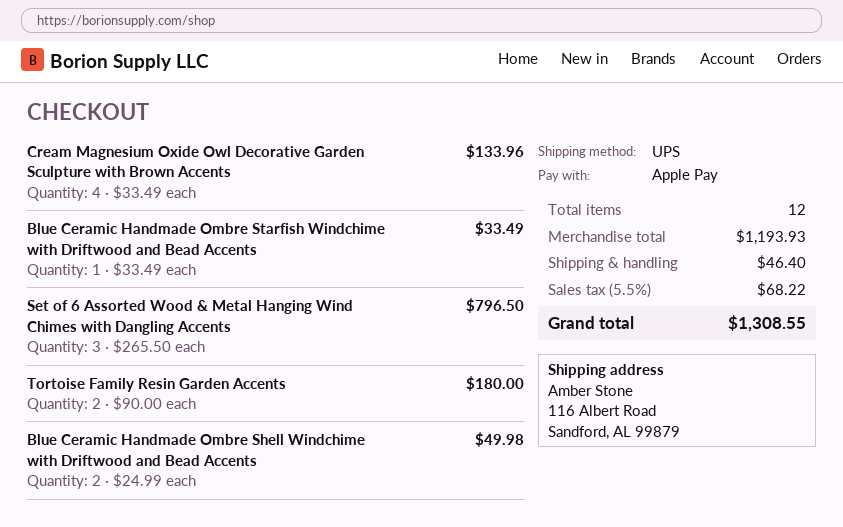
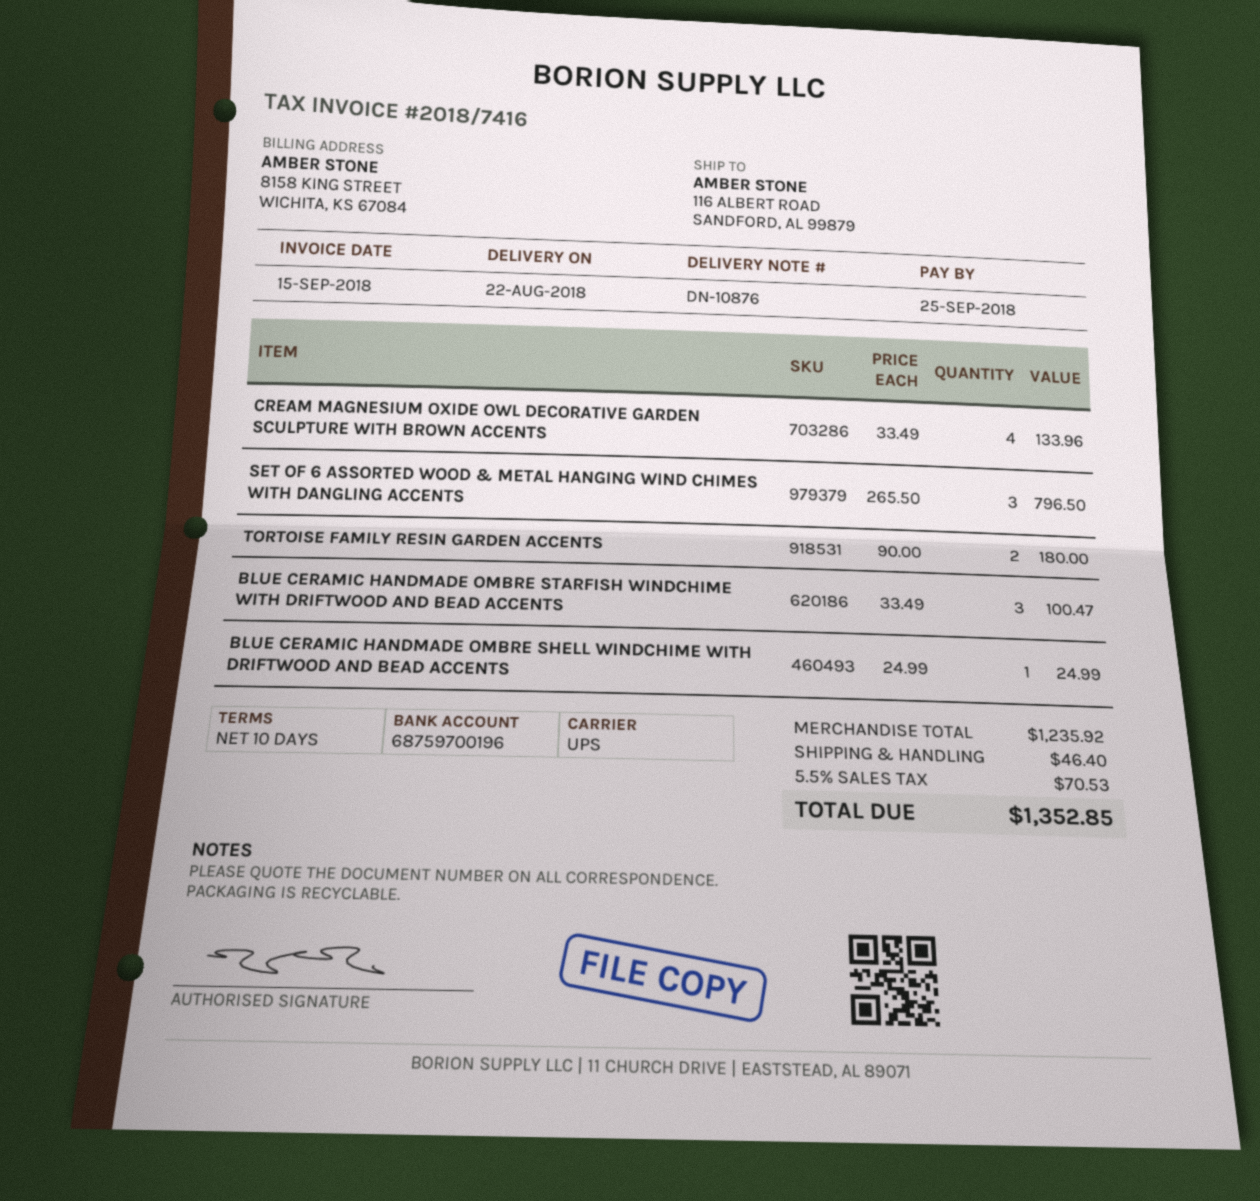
Blue Ceramic Handmade Ombre Starfish Windchime with Driftwood and Bead Accents: 1 x 33.49 = 33.49 -> 3 x 33.49 = 100.47
Blue Ceramic Handmade Ombre Shell Windchime with Driftwood and Bead Accents: 2 x 24.99 = 49.98 -> 1 x 24.99 = 24.99
subtotal: 1193.93 -> 1235.92
tax: 5.5% = 68.22 -> 5.5% = 70.53
total: 1308.55 -> 1352.85

